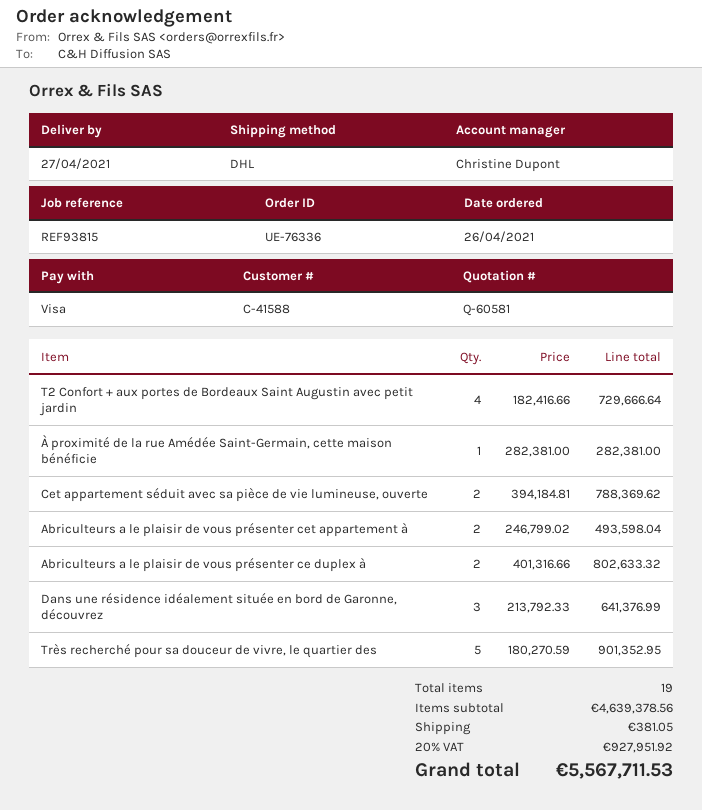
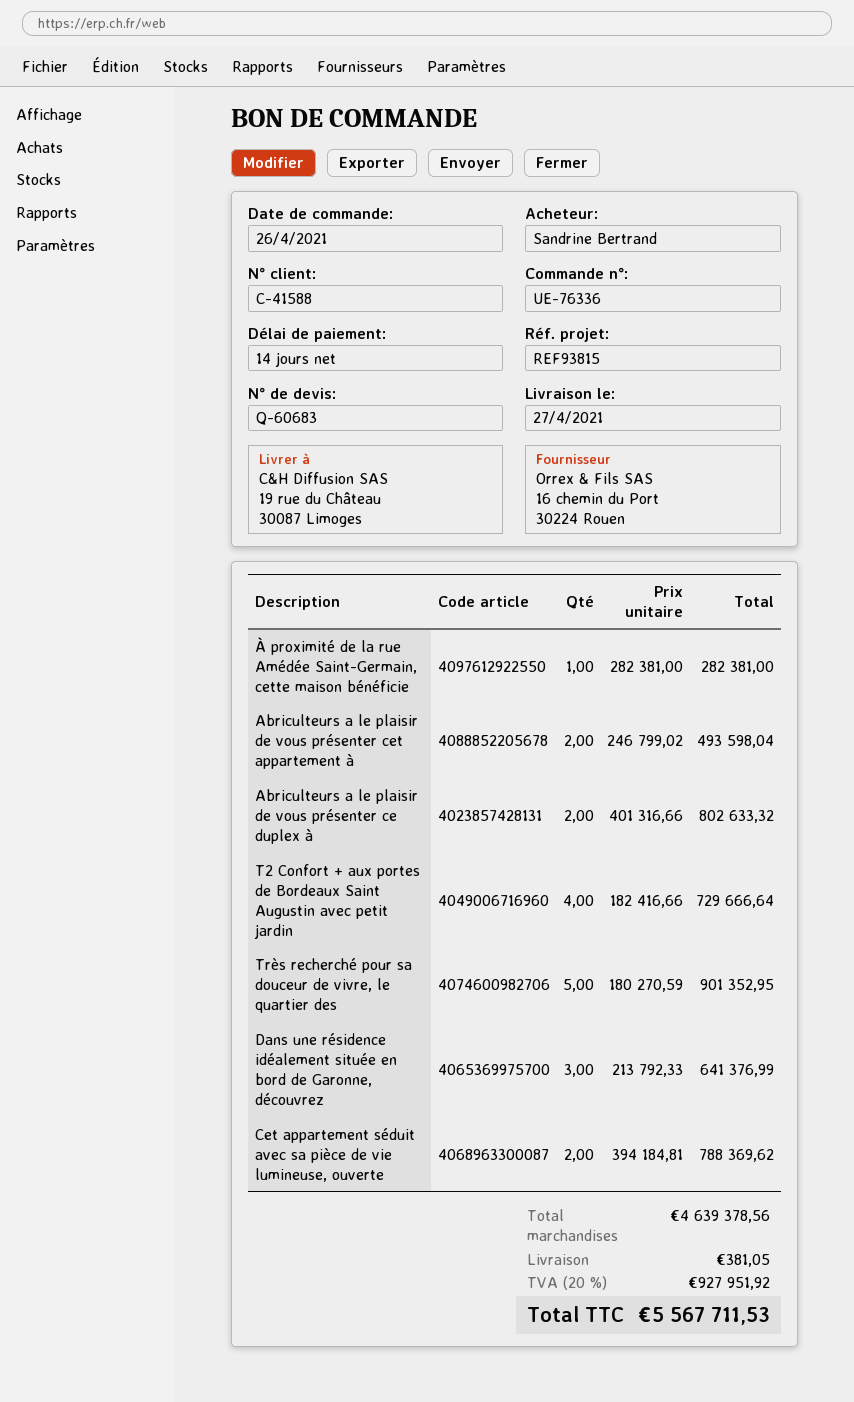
quote number: Q-60581 -> Q-60683

